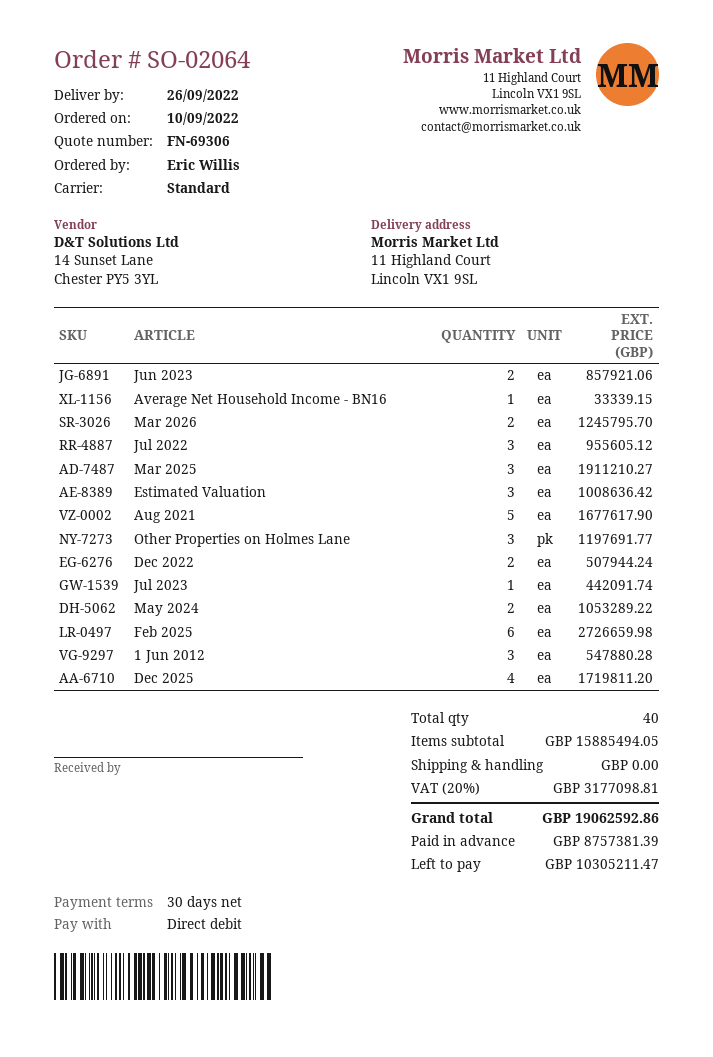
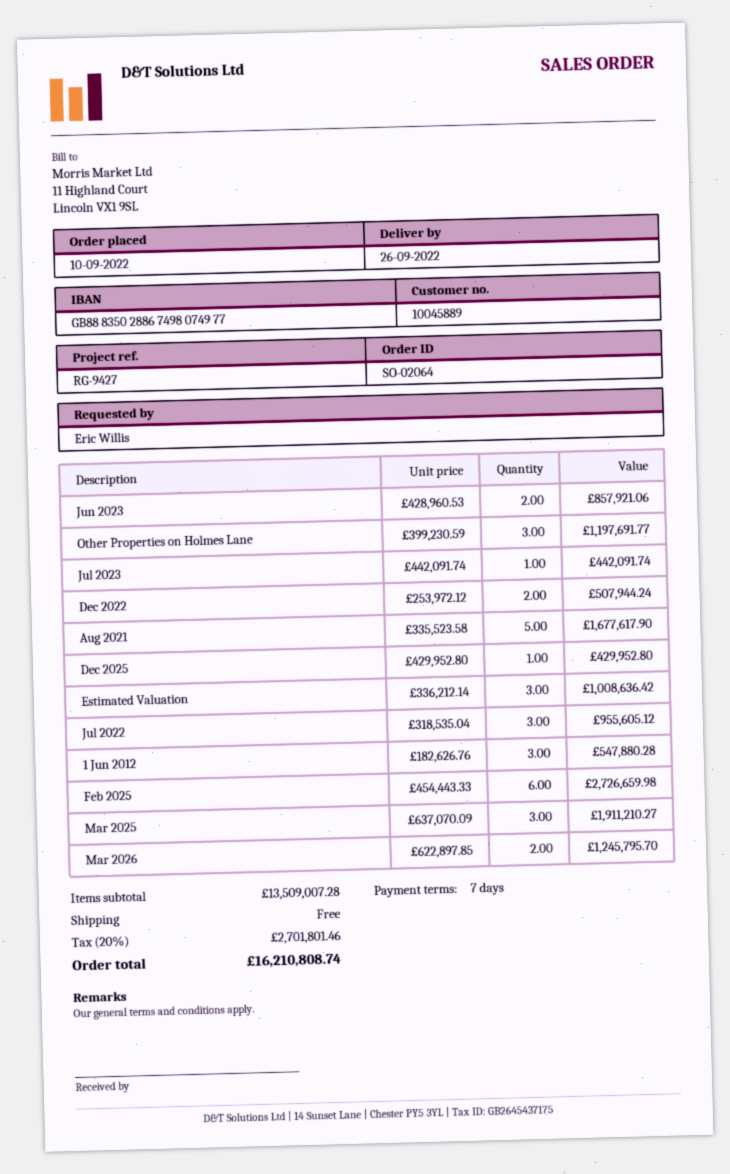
payment terms: 30 days -> 7 days
Average Net Household Income - BN16: 1 for 33339.15 -> none
May 2024: 2 for 1053289.22 -> none
Dec 2025: 4 for 1719811.20 -> 1 for 429952.80
subtotal: 15885494.05 -> 13509007.28
tax: 20% = 3177098.81 -> 20% = 2701801.46
total: 19062592.86 -> 16210808.74

